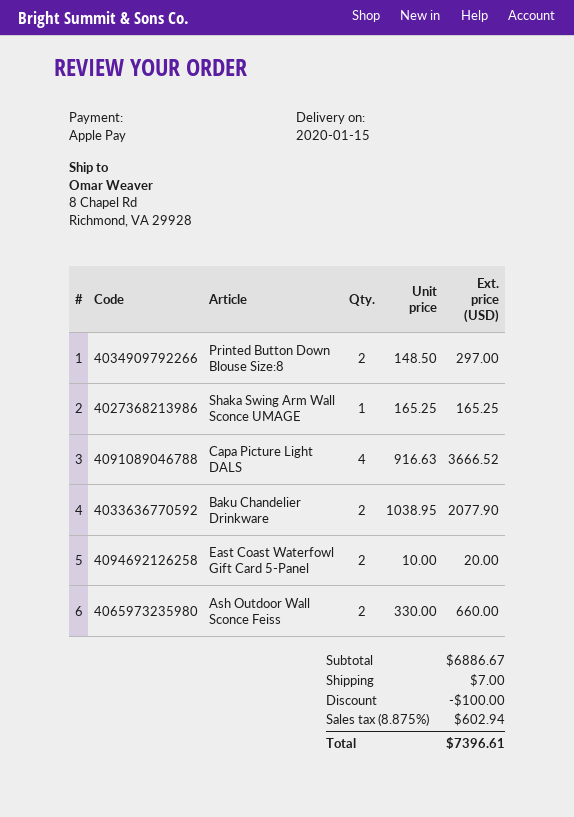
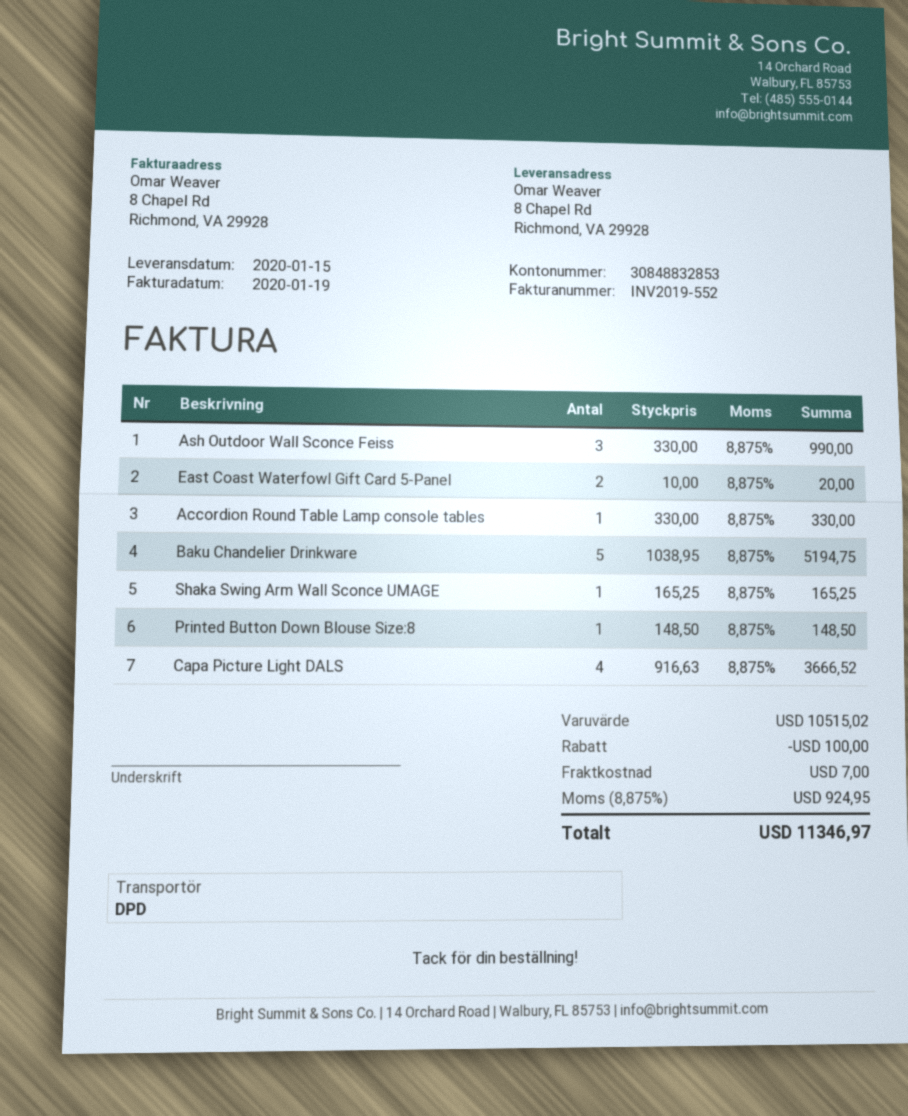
Printed Button Down Blouse Size:8: 2 x 148.50 = 297.00 -> 1 x 148.50 = 148.50
Baku Chandelier Drinkware: 2 x 1038.95 = 2077.90 -> 5 x 1038.95 = 5194.75
Ash Outdoor Wall Sconce Feiss: 2 x 330.00 = 660.00 -> 3 x 330.00 = 990.00
Accordion Round Table Lamp console tables: none -> 1 x 330.00 = 330.00
subtotal: 6886.67 -> 10515.02
tax: 8.875% = 602.94 -> 8.875% = 924.95
total: 7396.61 -> 11346.97

